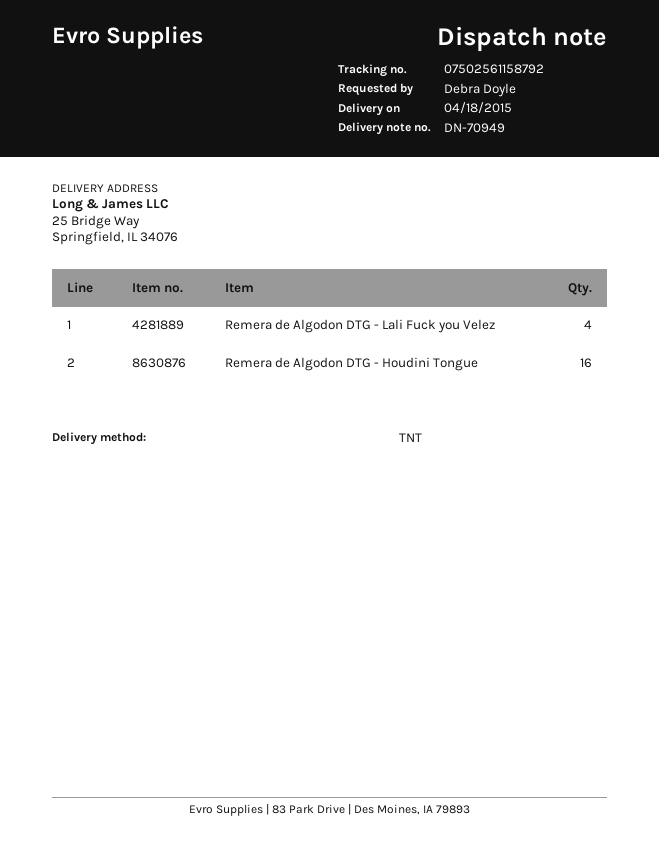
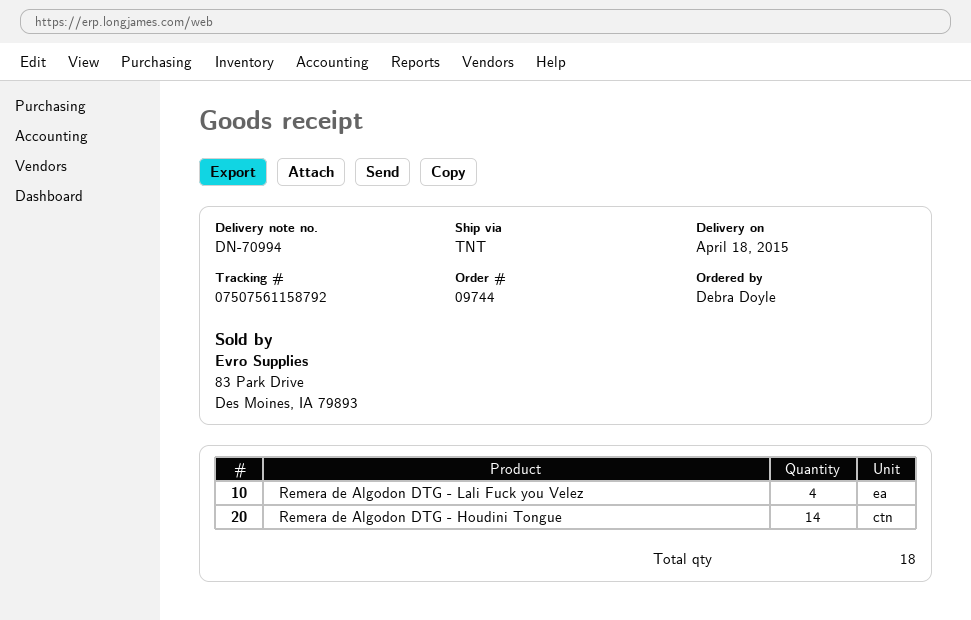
delivery note number: DN-70949 -> DN-70994
tracking number: 07502561158792 -> 07507561158792
Remera de Algodon DTG - Houdini Tongue: 16 -> 14

